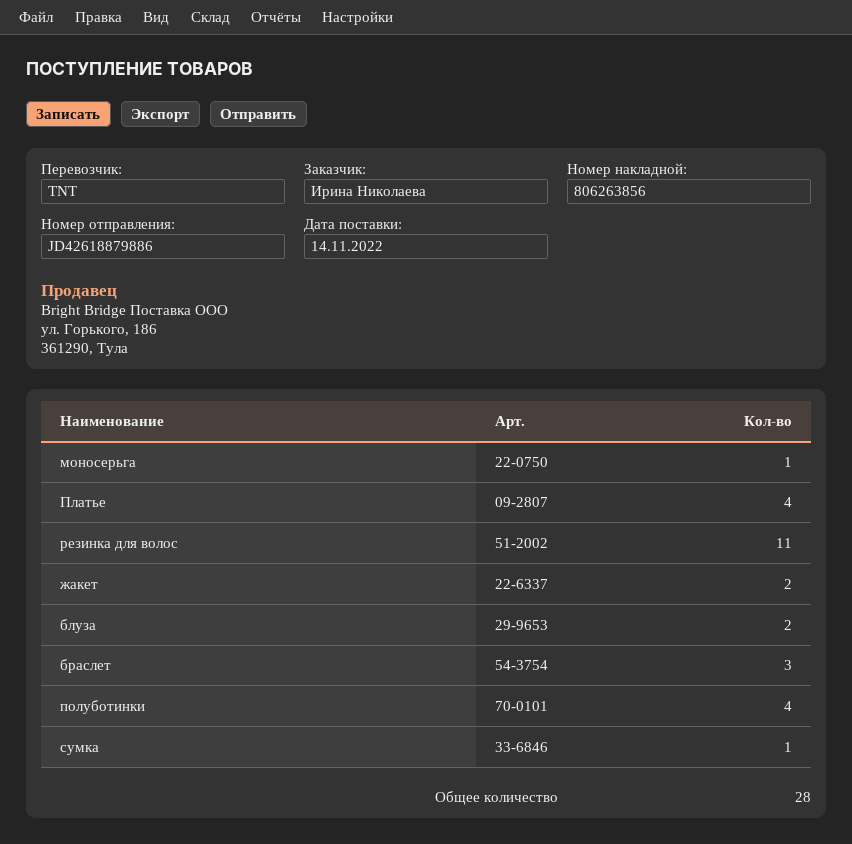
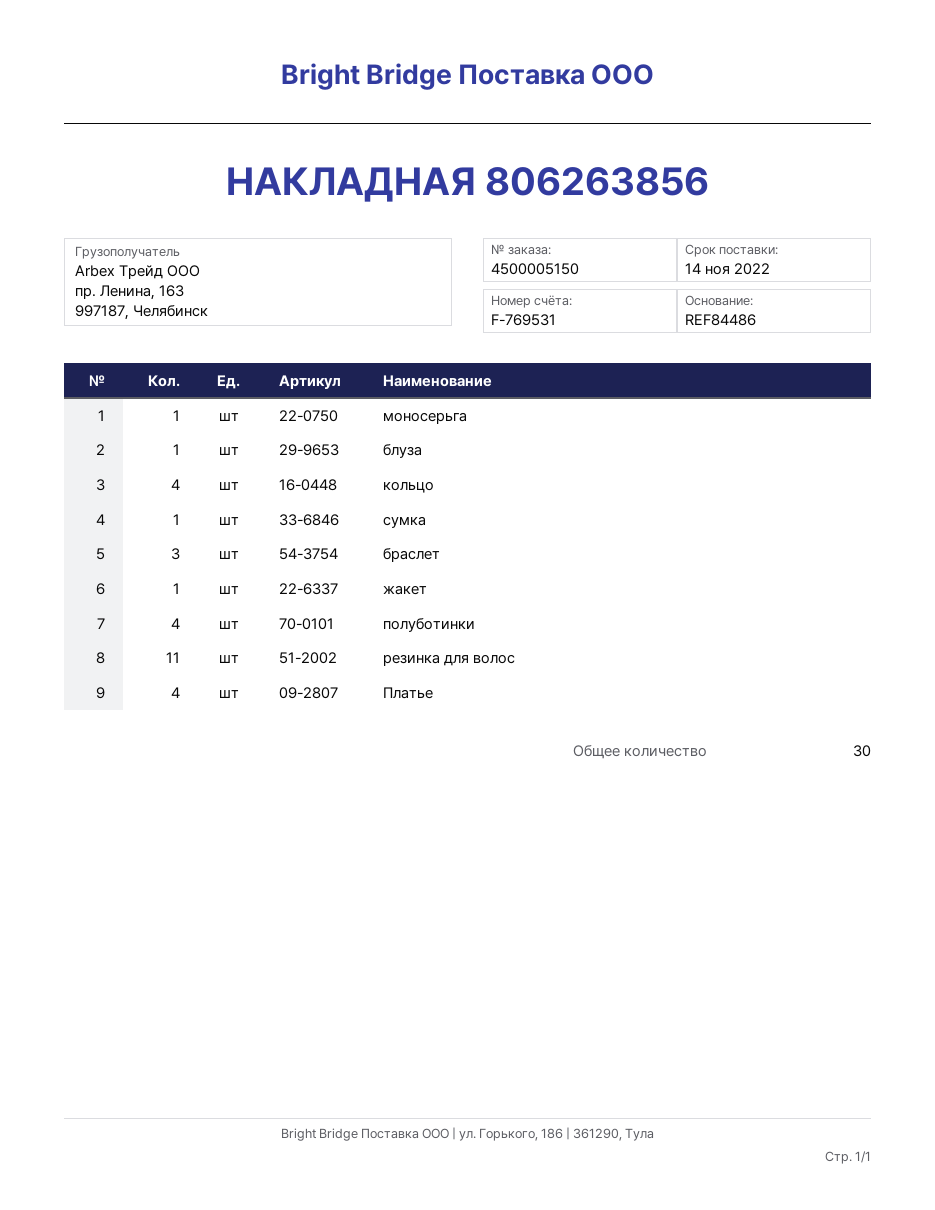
жакет: 2 -> 1
блуза: 2 -> 1
кольцо: none -> 4
total quantity: 28 -> 30

